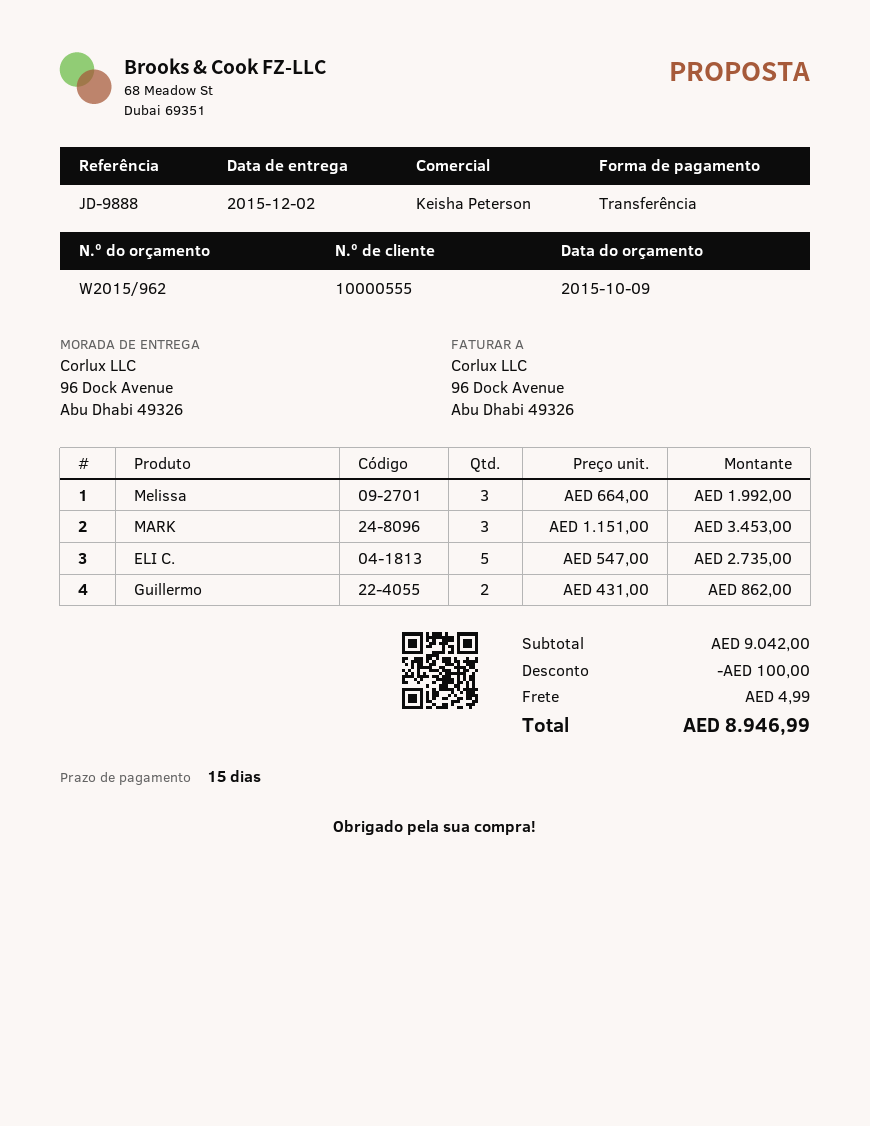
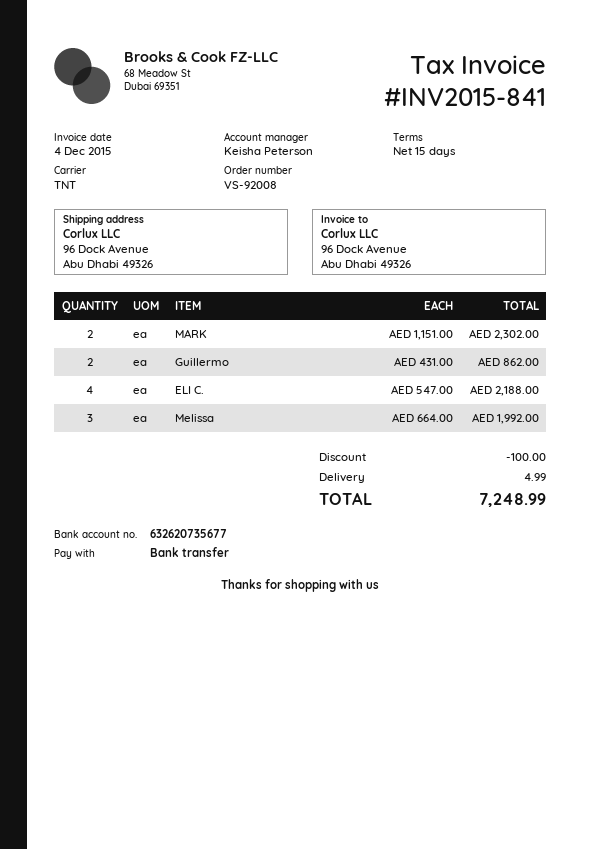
MARK: 3 x 1151.00 = 3453.00 -> 2 x 1151.00 = 2302.00
ELI C.: 5 x 547.00 = 2735.00 -> 4 x 547.00 = 2188.00
total: 8946.99 -> 7248.99

